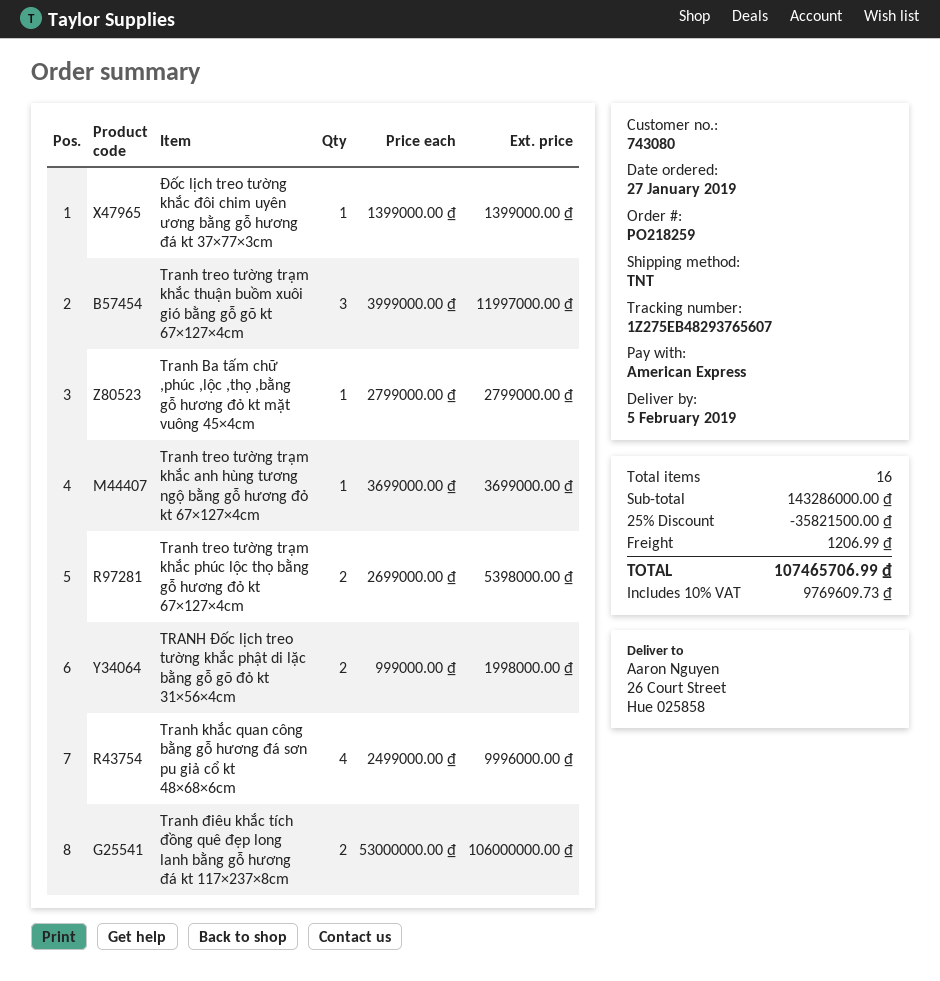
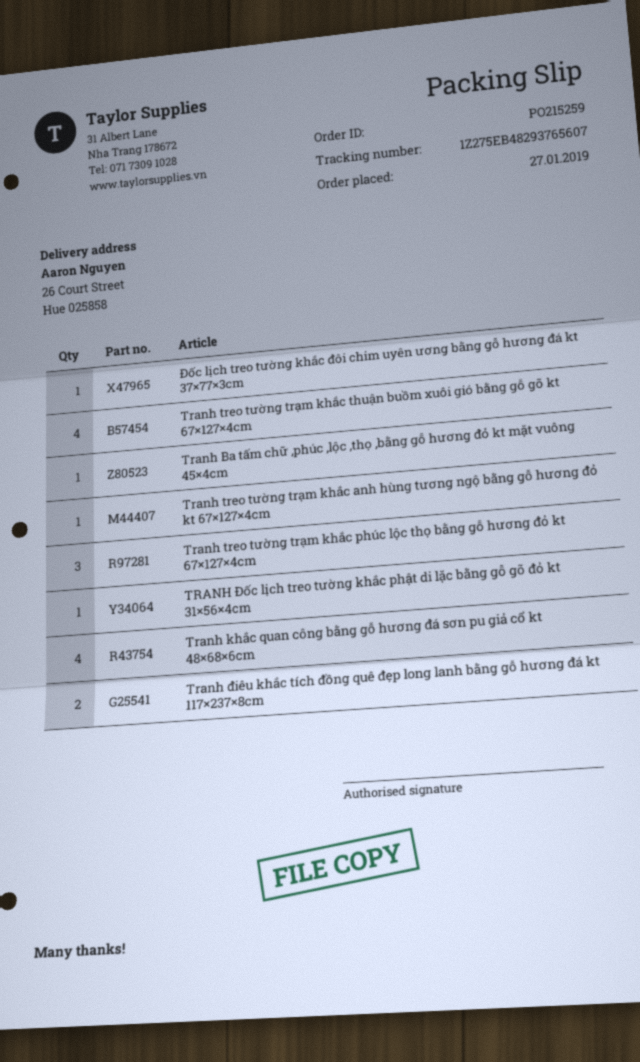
order number: PO218259 -> PO215259
Tranh treo tường trạm khắc thuận buồm xuôi gió bằng gỗ gõ kt 67×127×4cm: 3 -> 4
Tranh treo tường trạm khắc phúc lộc thọ bằng gỗ hương đỏ kt 67×127×4cm: 2 -> 3
TRANH Đốc lịch treo tường khắc phật di lặc bằng gỗ gõ đỏ kt 31×56×4cm: 2 -> 1

